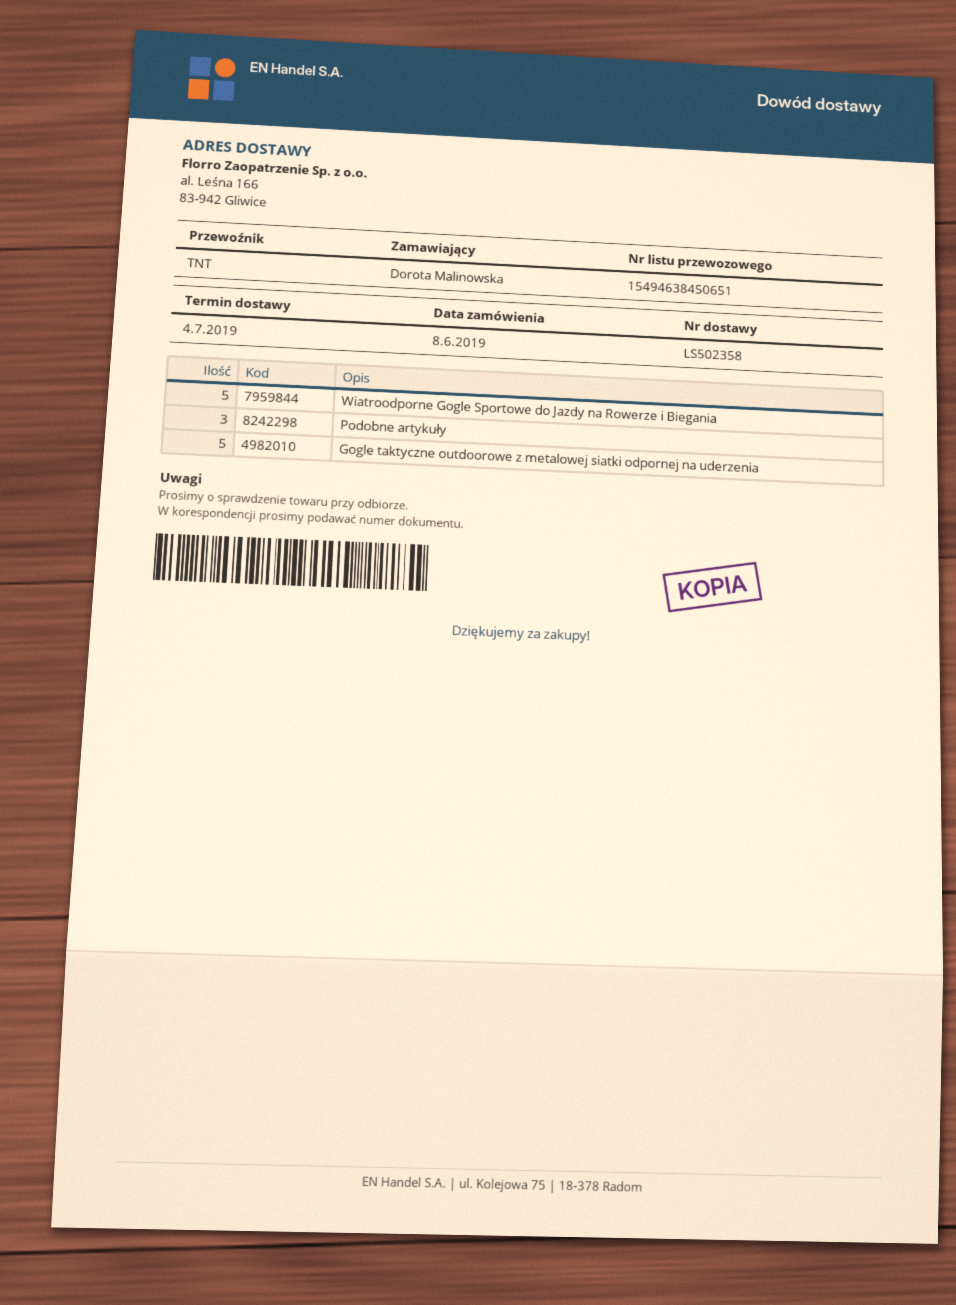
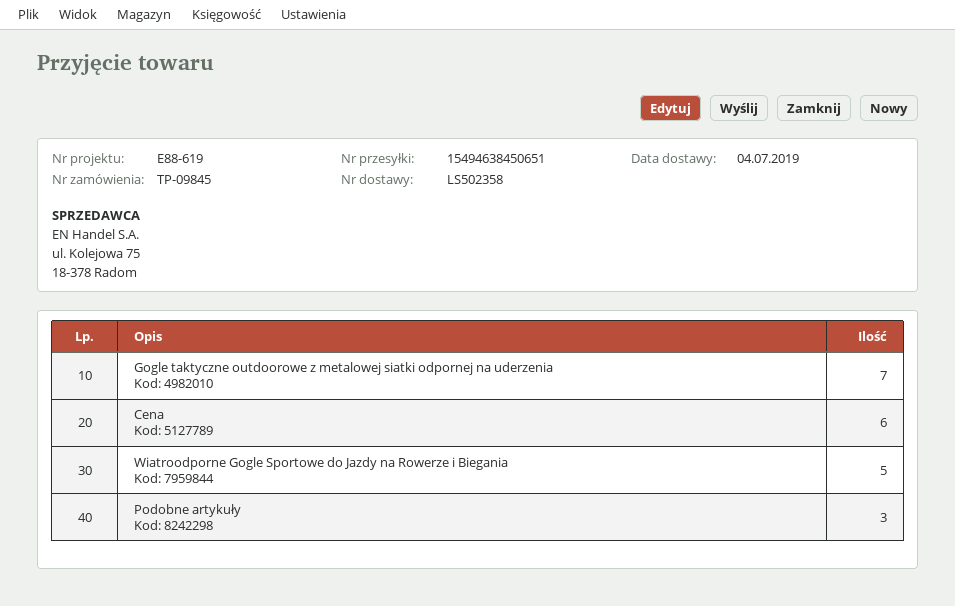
Gogle taktyczne outdoorowe z metalowej siatki odpornej na uderzenia: 5 -> 7
Cena: none -> 6

